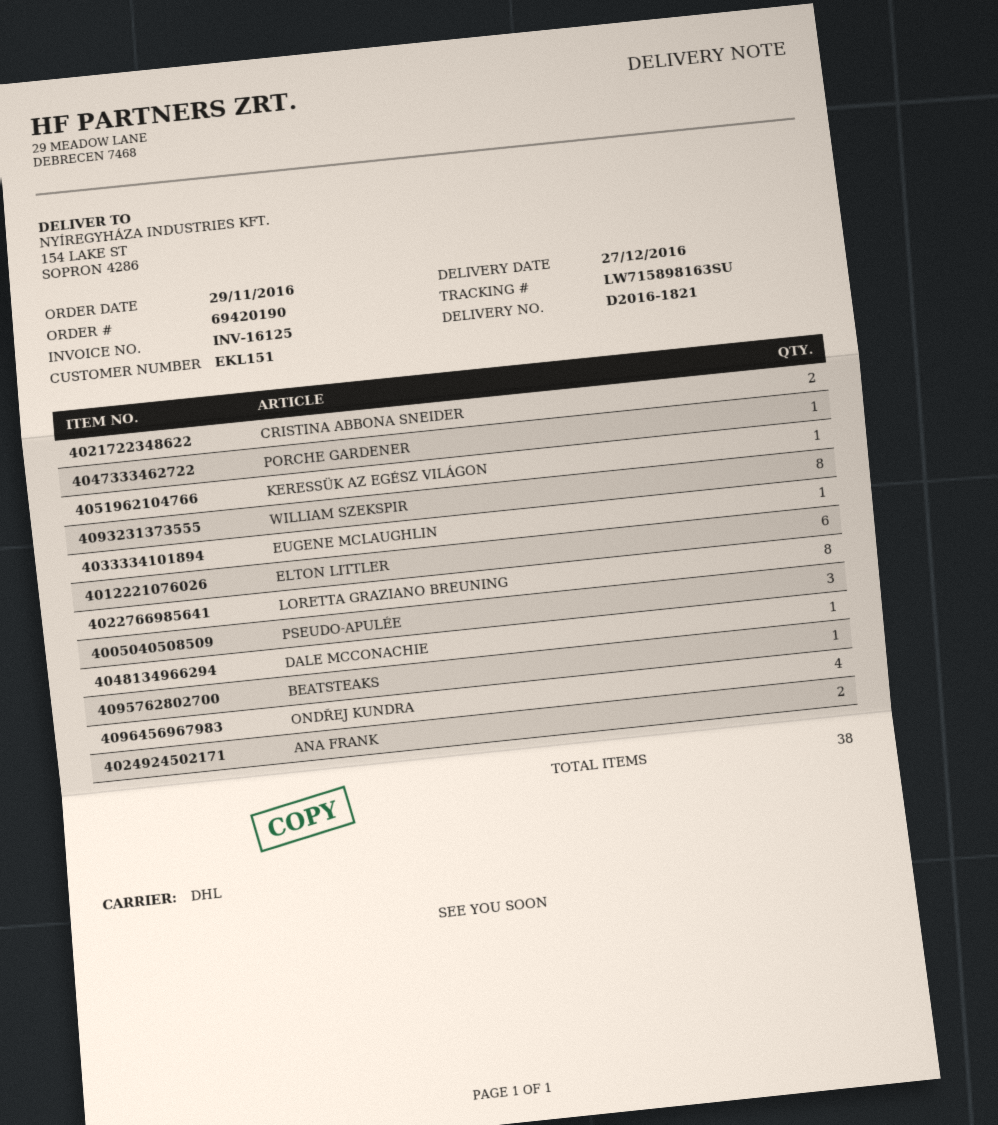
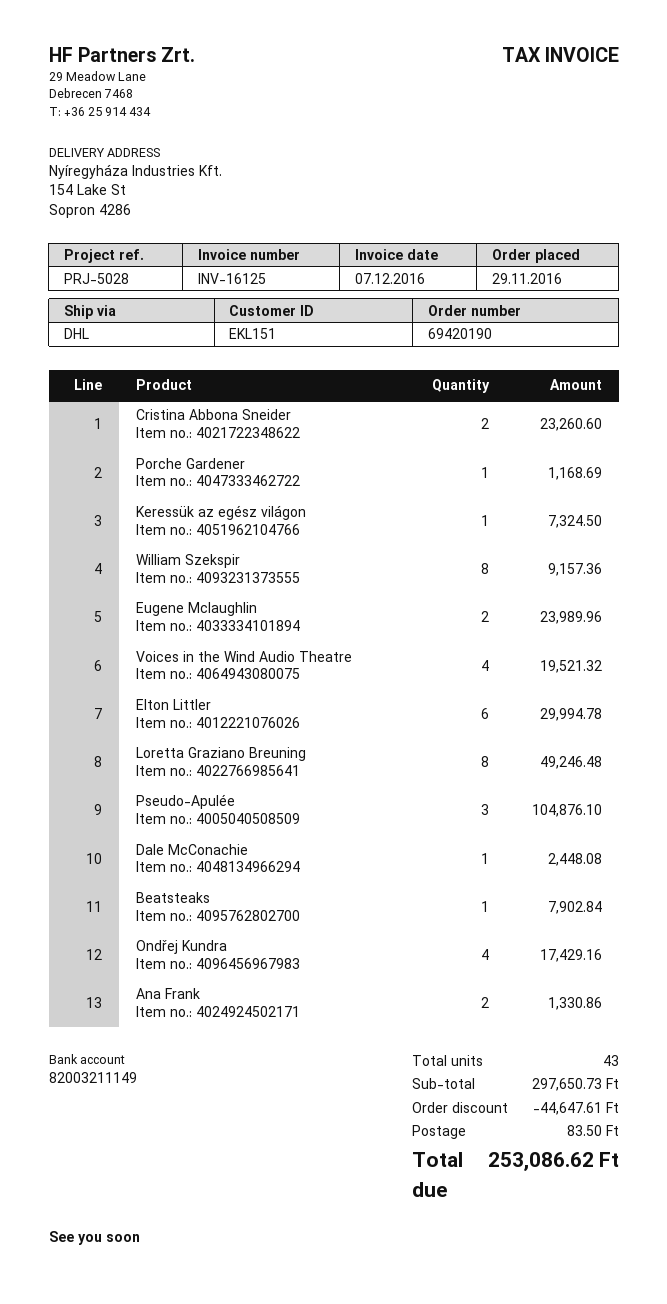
EUGENE MCLAUGHLIN: 1 -> 2
Voices in the Wind Audio Theatre: none -> 4
total quantity: 38 -> 43

